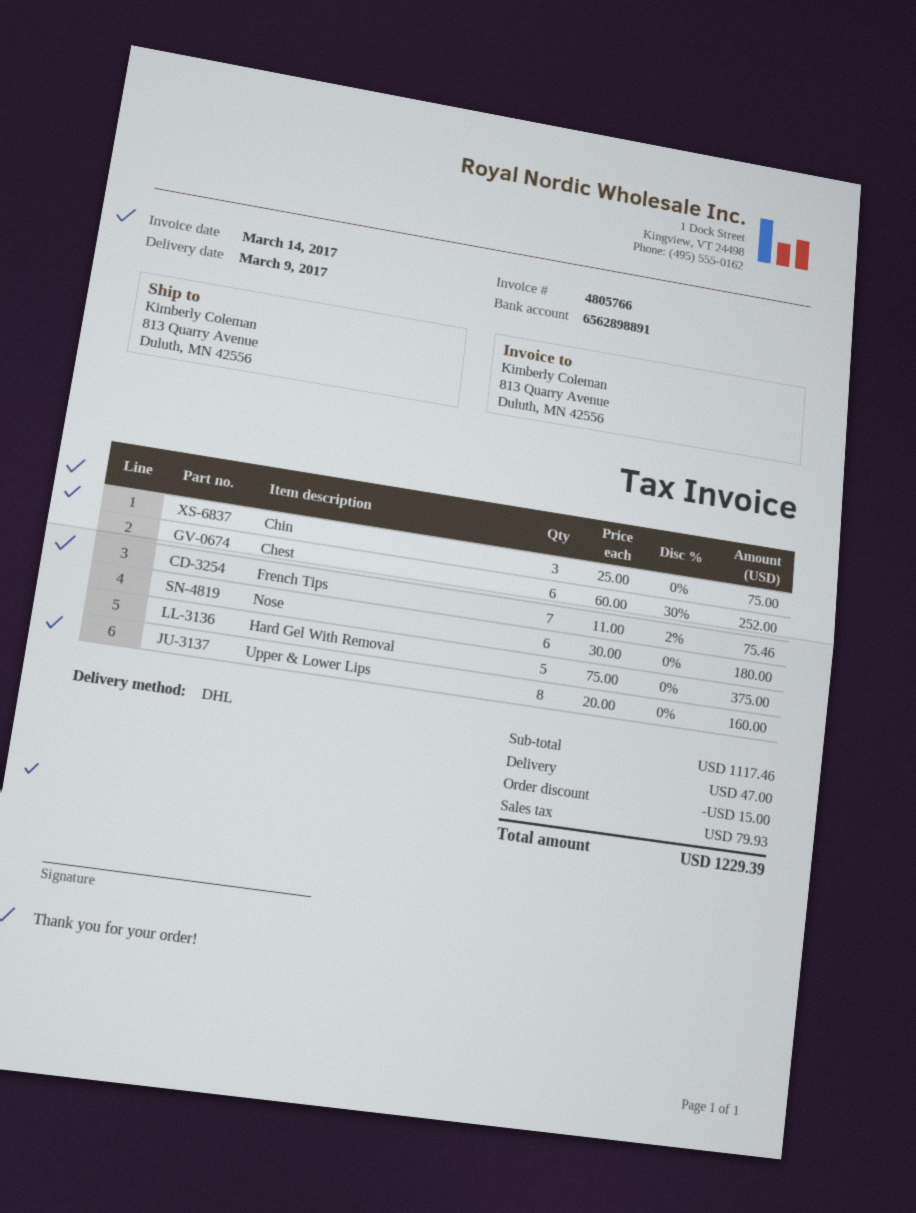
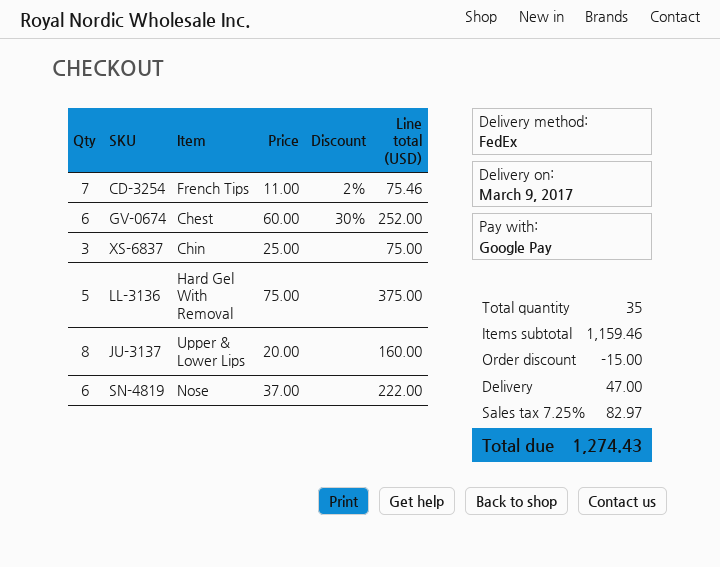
shipping method: DHL -> FedEx
Nose: 6 x 30.00 = 180.00 -> 6 x 37.00 = 222.00
subtotal: 1117.46 -> 1159.46
tax: 79.93 -> 82.97
total: 1229.39 -> 1274.43

